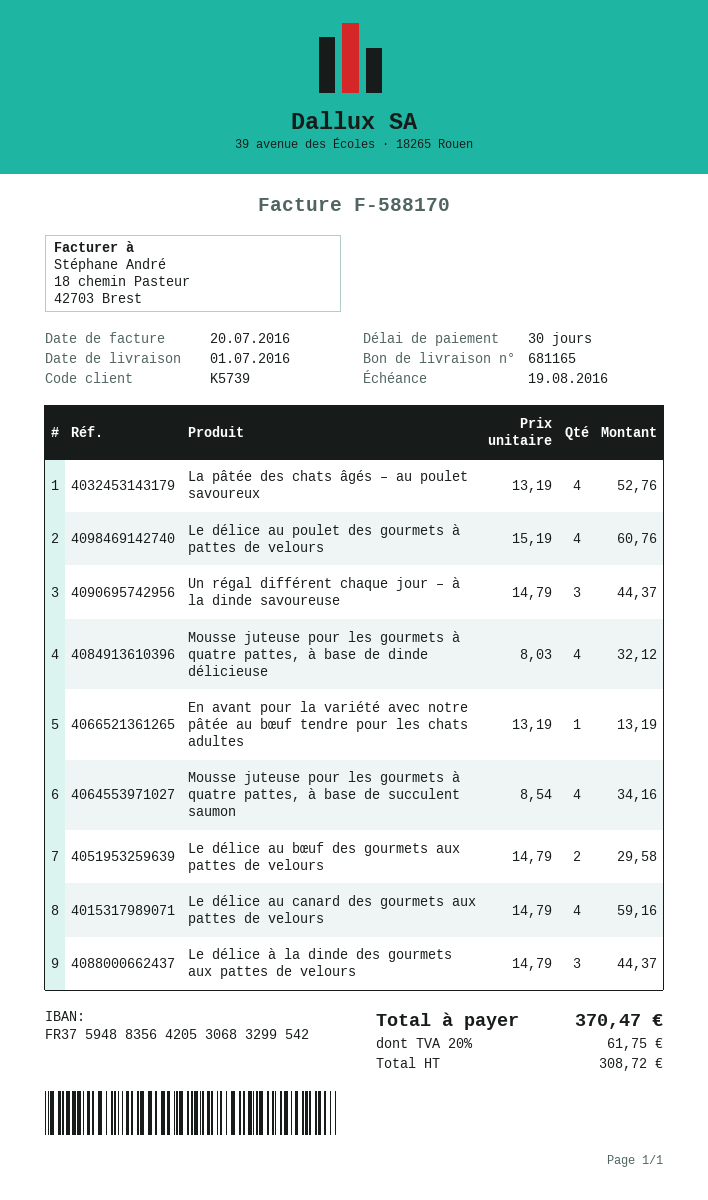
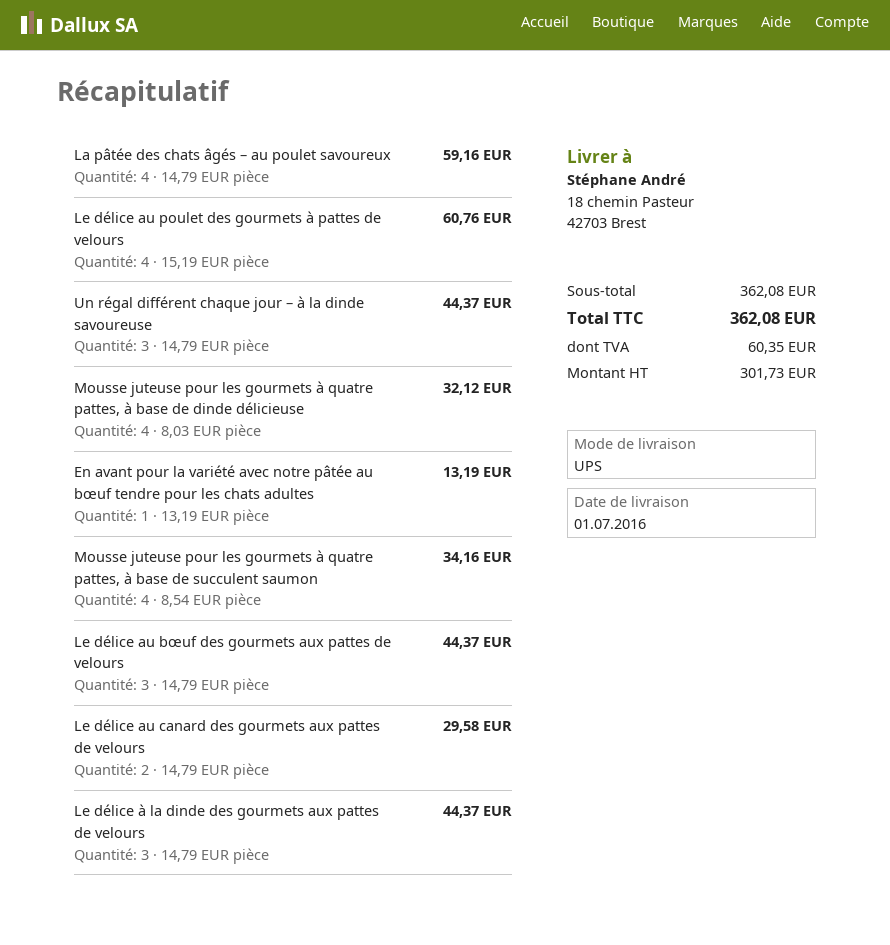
La pâtée des chats âgés – au poulet savoureux: 4 x 13.19 = 52.76 -> 4 x 14.79 = 59.16
Le délice au bœuf des gourmets aux pattes de velours: 2 x 14.79 = 29.58 -> 3 x 14.79 = 44.37
Le délice au canard des gourmets aux pattes de velours: 4 x 14.79 = 59.16 -> 2 x 14.79 = 29.58
net: 308.72 -> 301.73
tax: 61.75 -> 60.35
total: 370.47 -> 362.08

